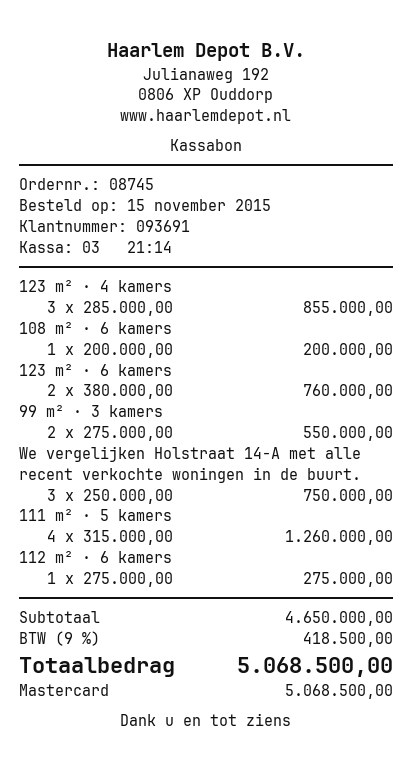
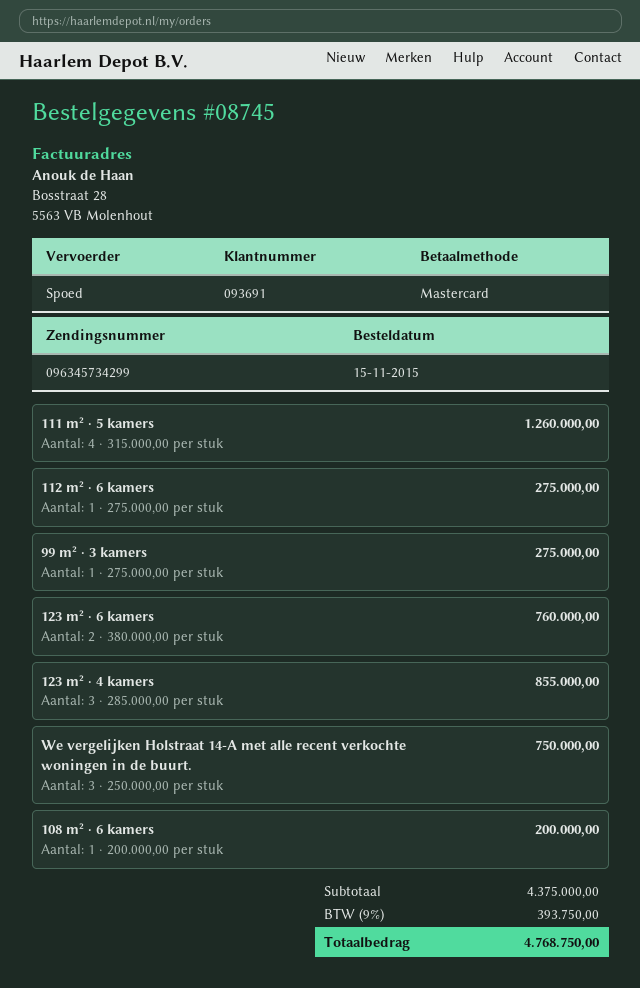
99 m² · 3 kamers: 2 x 275000.00 = 550000.00 -> 1 x 275000.00 = 275000.00
subtotal: 4650000.00 -> 4375000.00
tax: 9% = 418500.00 -> 9% = 393750.00
total: 5068500.00 -> 4768750.00

